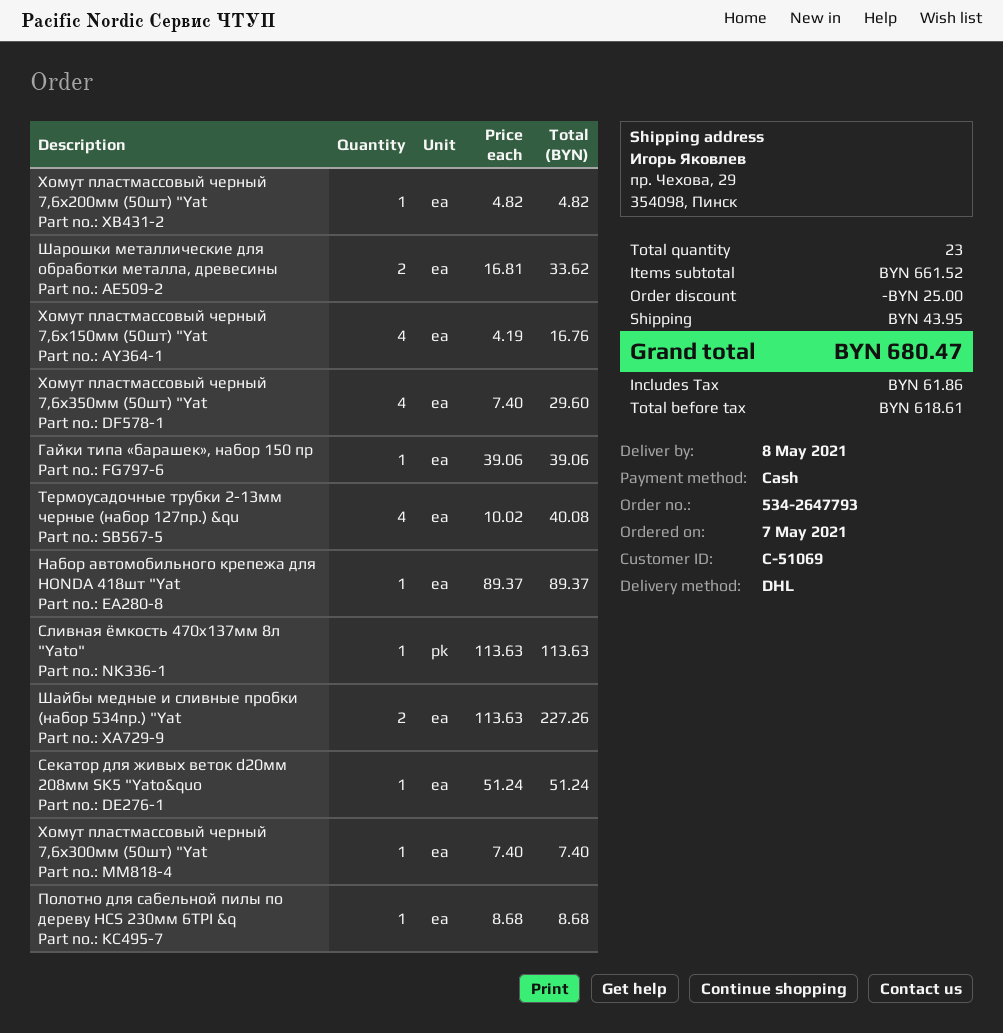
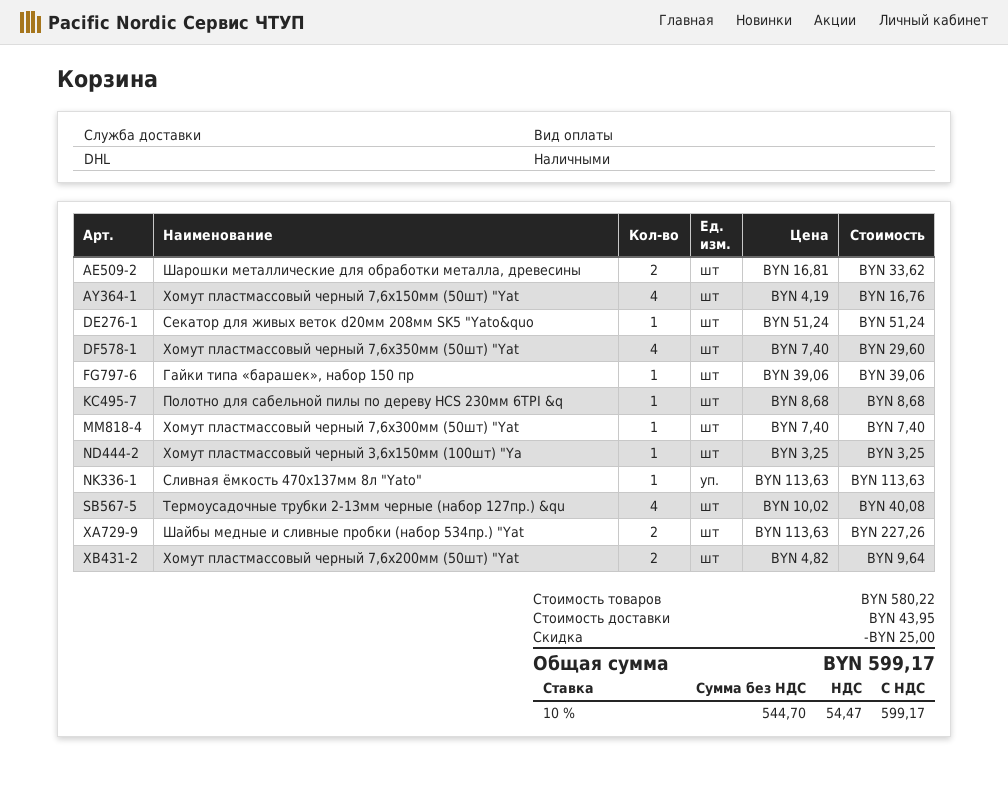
Хомут пластмассовый черный 7,6х200мм (50шт) "Yat: 1 x 4.82 = 4.82 -> 2 x 4.82 = 9.64
Набор автомобильного крепежа для HONDA 418шт "Yat: 1 x 89.37 = 89.37 -> none
Хомут пластмассовый черный 3,6х150мм (100шт) "Ya: none -> 1 x 3.25 = 3.25
subtotal: 661.52 -> 580.22
net: 618.61 -> 544.70
tax: 61.86 -> 54.47
total: 680.47 -> 599.17

